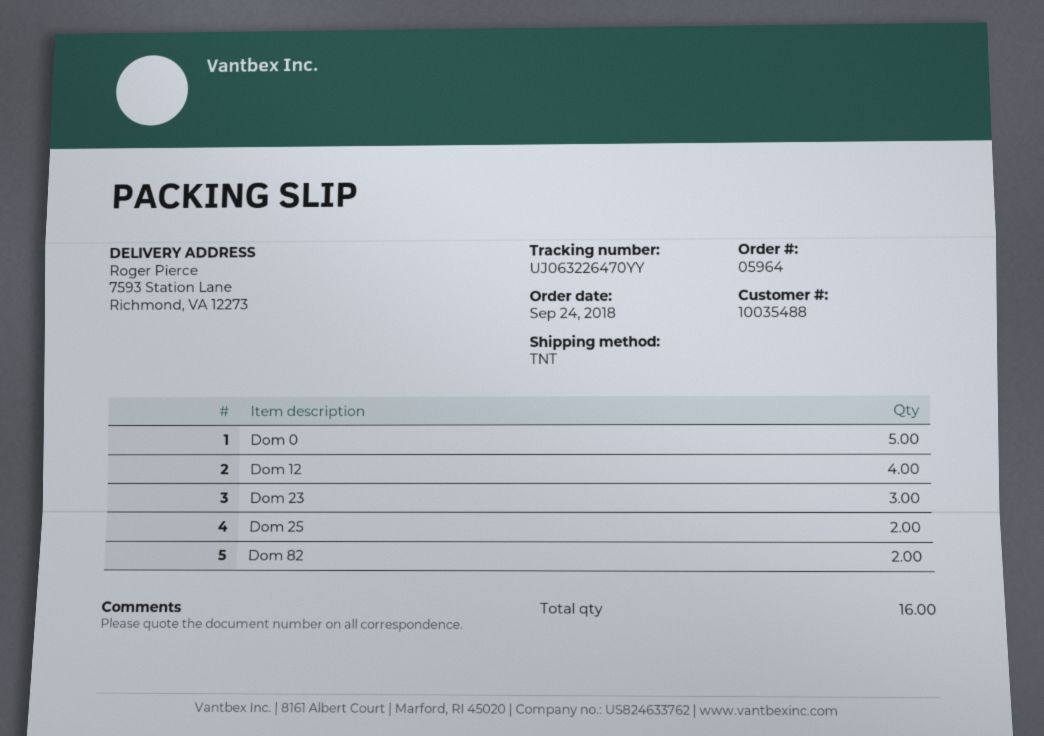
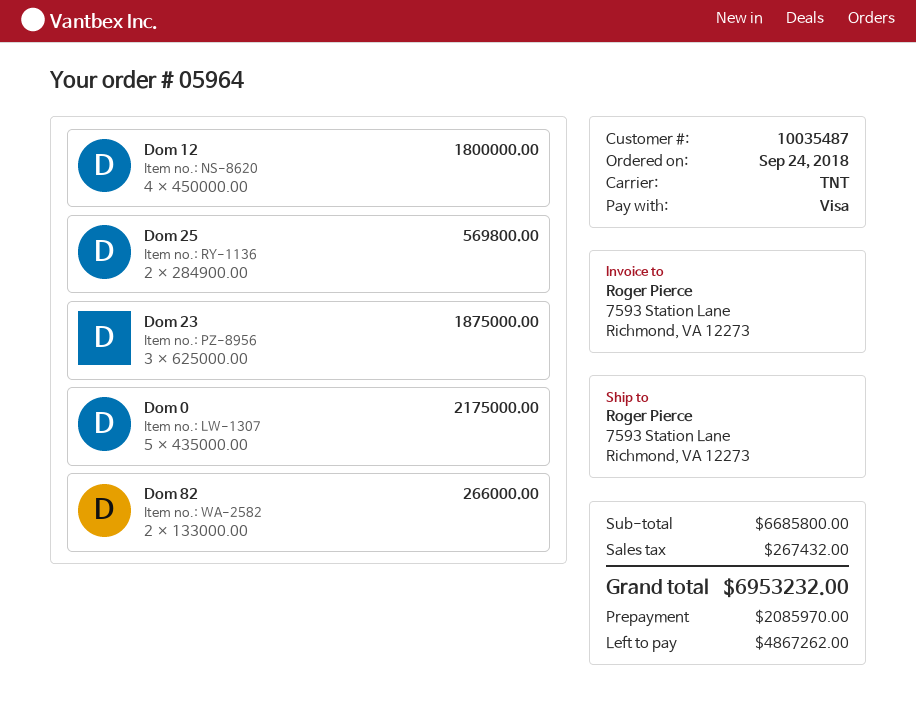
customer number: 10035488 -> 10035487

